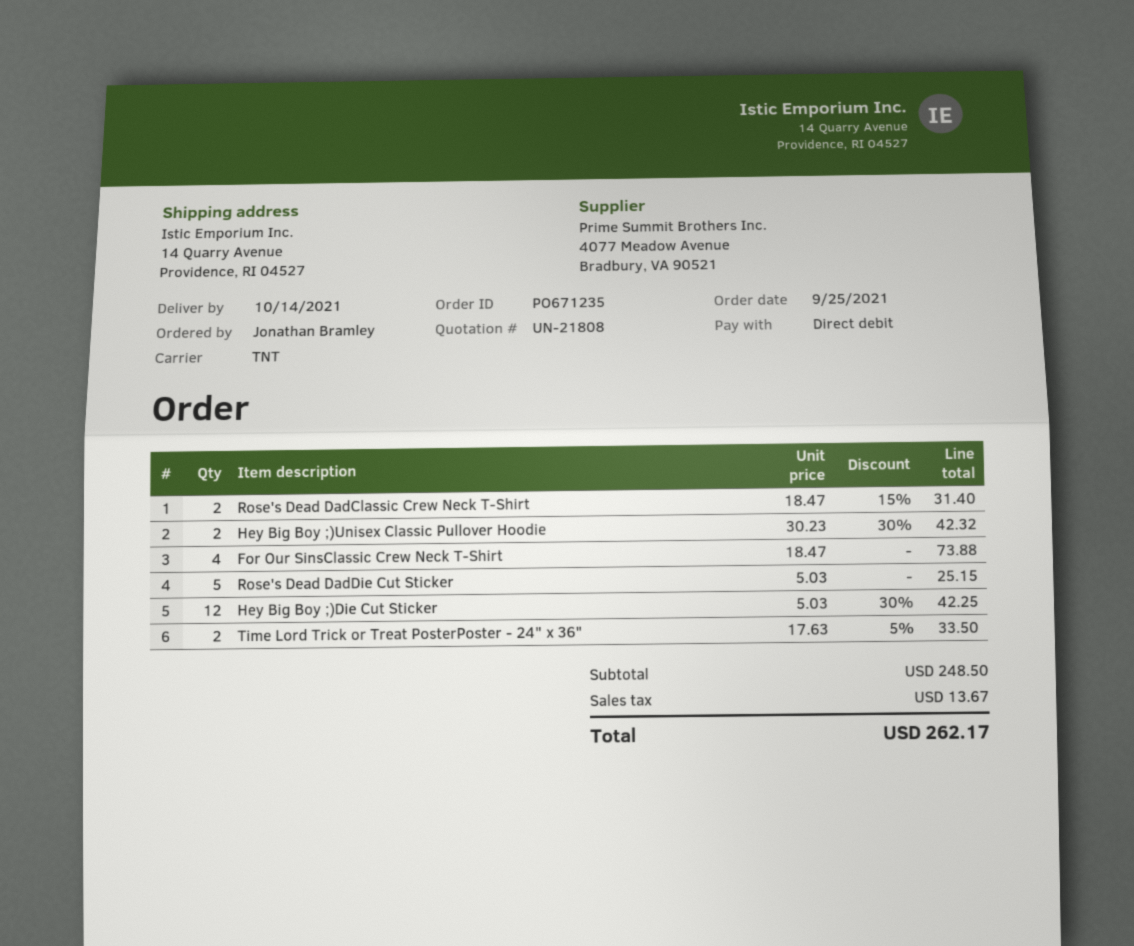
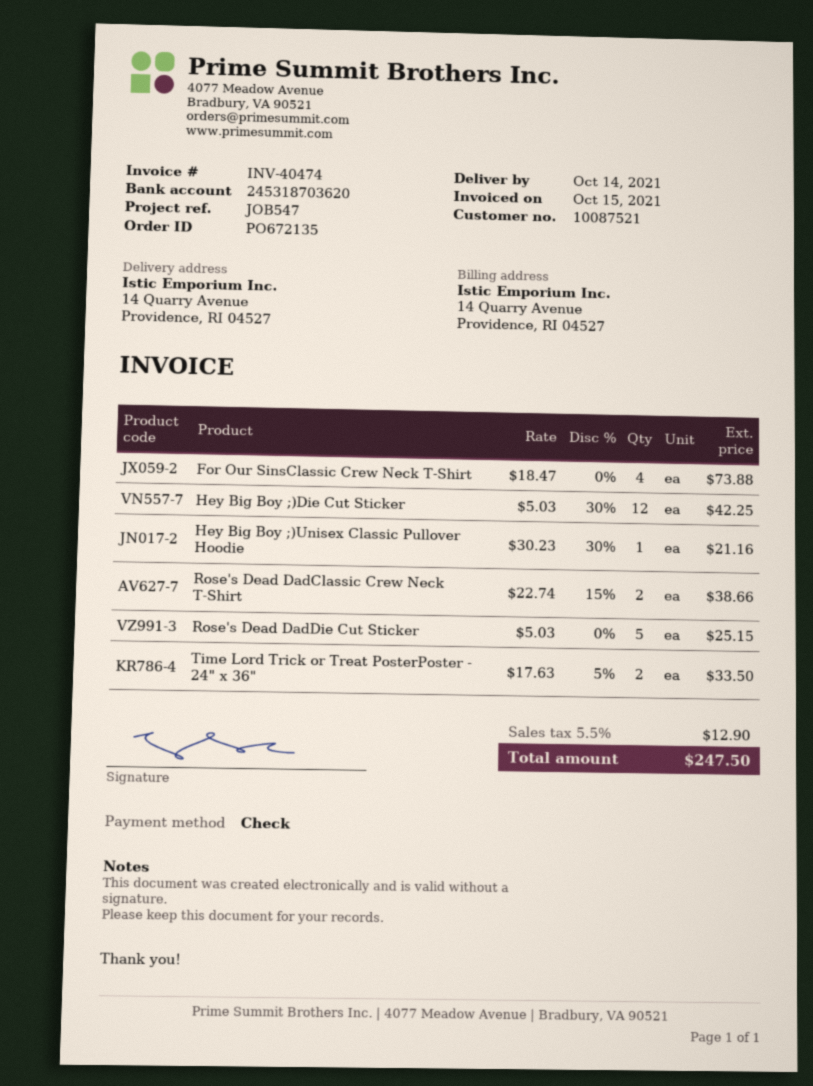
order number: PO671235 -> PO672135
payment method: direct debit -> cheque
Rose's Dead DadClassic Crew Neck T-Shirt: 2 x 18.47 - 15% = 31.40 -> 2 x 22.74 - 15% = 38.66
Hey Big Boy ;)Unisex Classic Pullover Hoodie: 2 x 30.23 - 30% = 42.32 -> 1 x 30.23 - 30% = 21.16
tax: 13.67 -> 12.90
total: 262.17 -> 247.50

